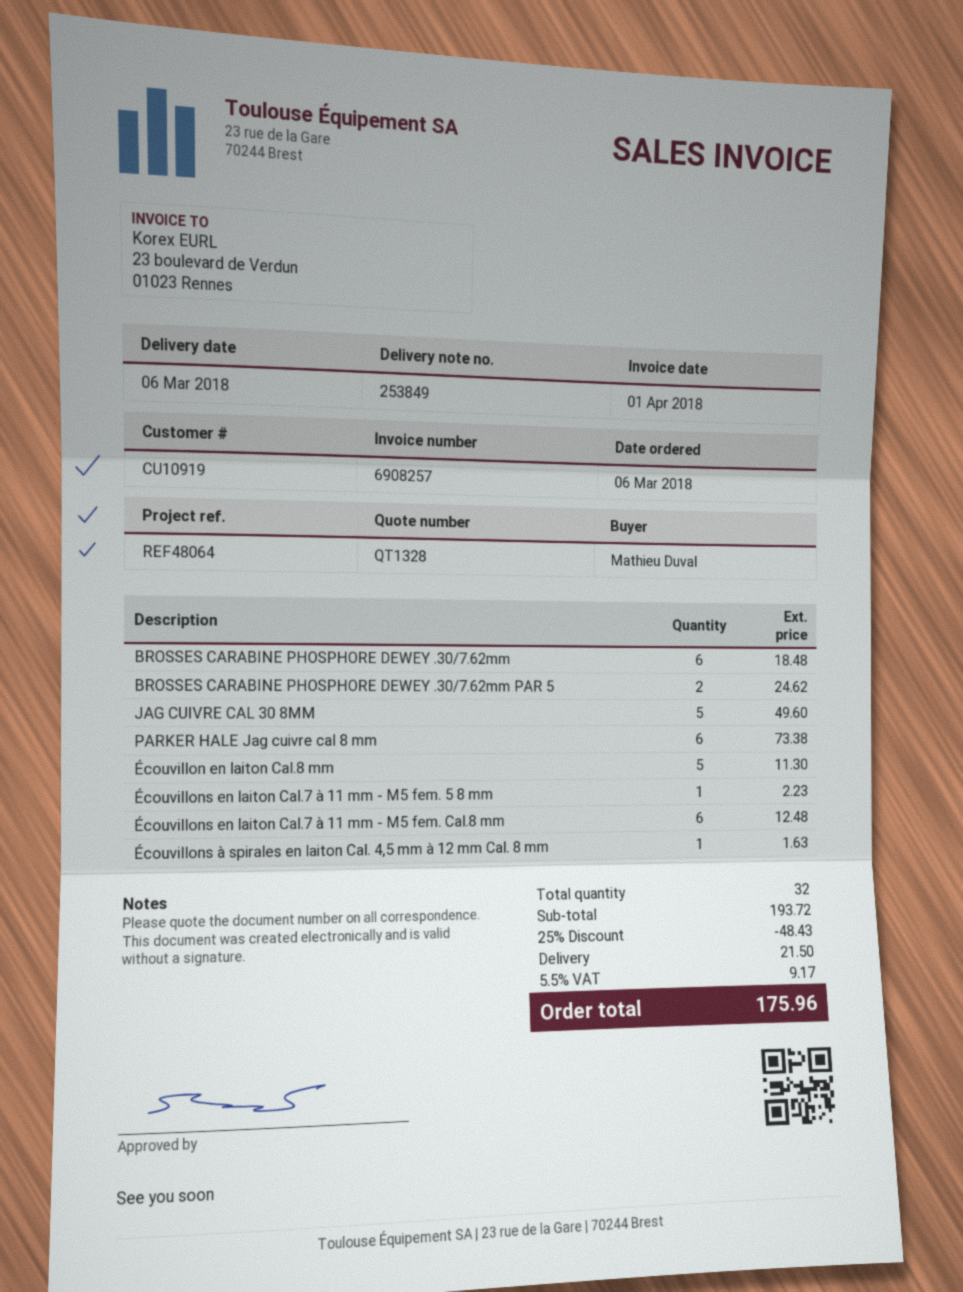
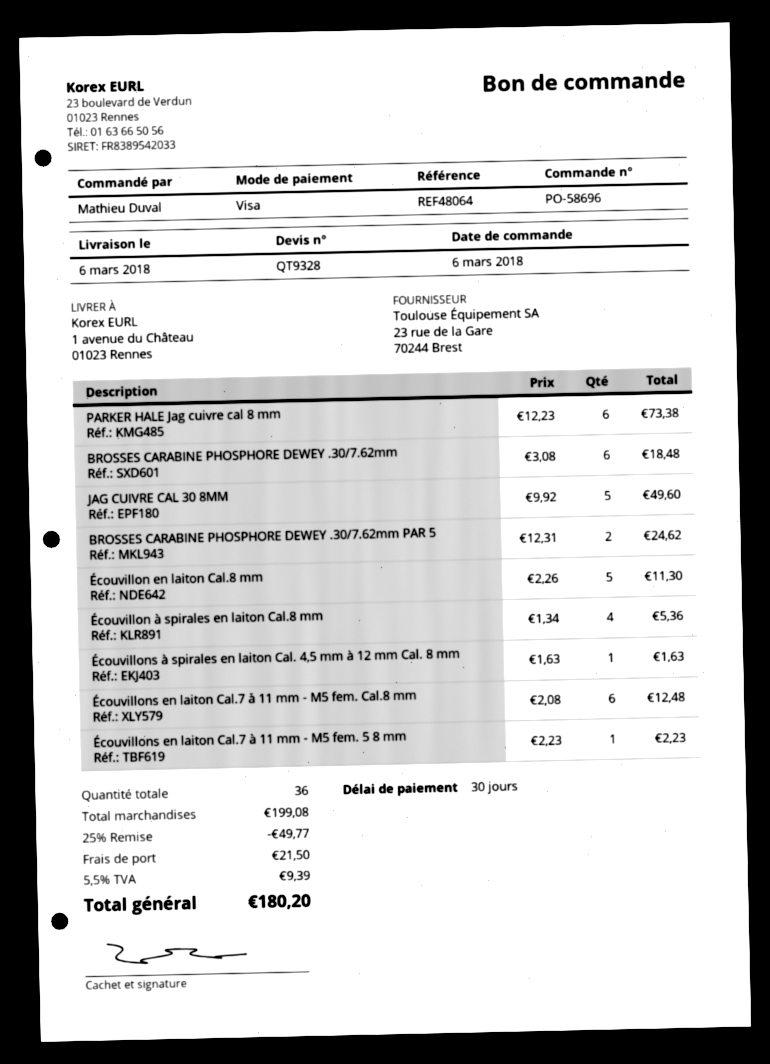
quote number: QT1328 -> QT9328
Écouvillon à spirales en laiton Cal.8 mm: none -> 4 for 5.36
total quantity: 32 -> 36
subtotal: 193.72 -> 199.08
discount: 25% = 48.43 -> 25% = 49.77
tax: 5.5% = 9.17 -> 5.5% = 9.39
total: 175.96 -> 180.20

